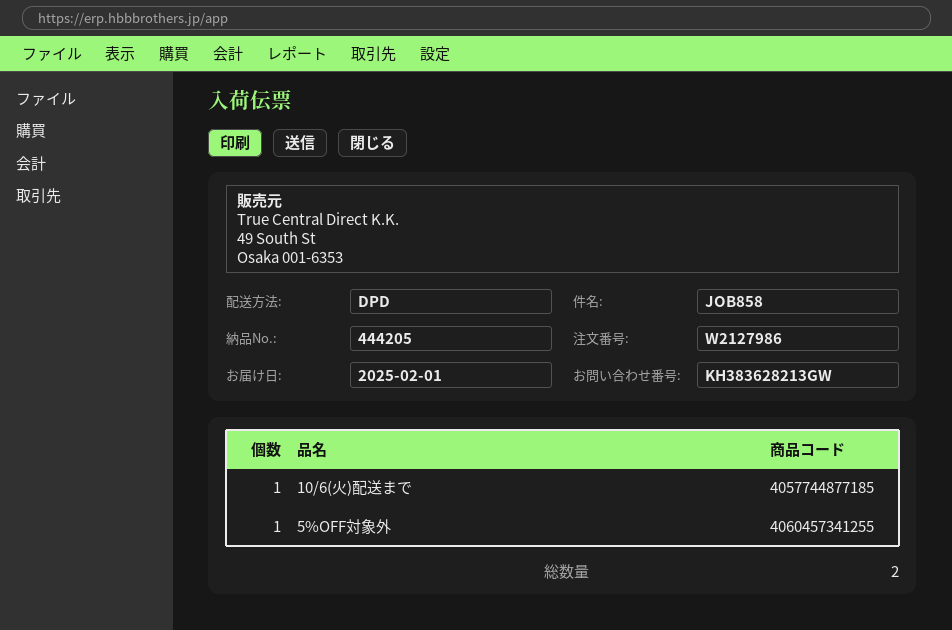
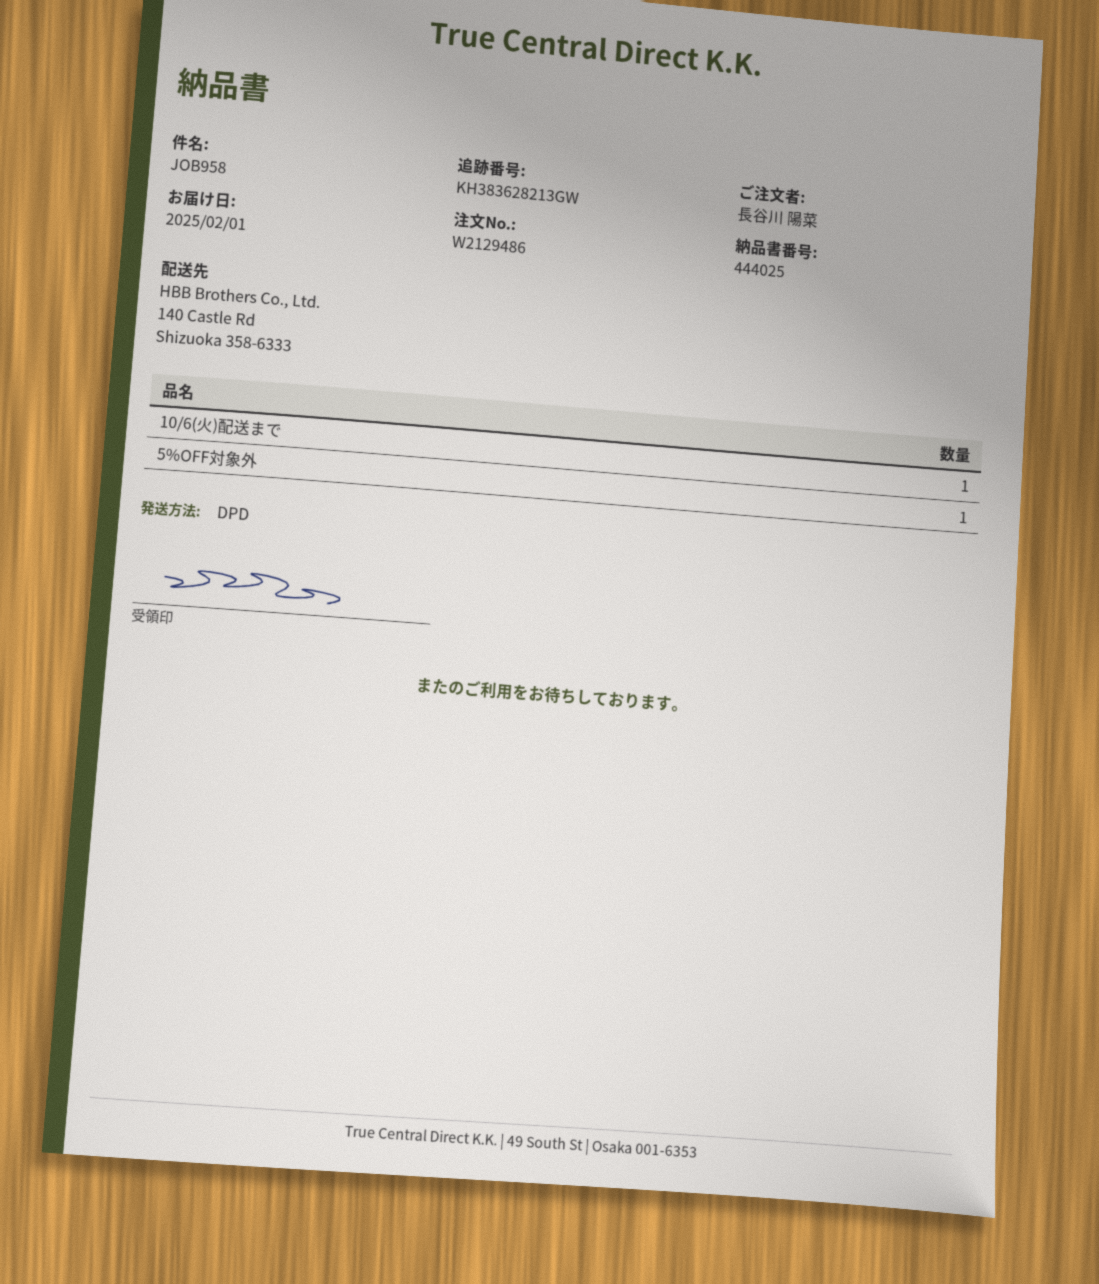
order number: W2127986 -> W2129486
delivery note number: 444205 -> 444025
reference: JOB858 -> JOB958

